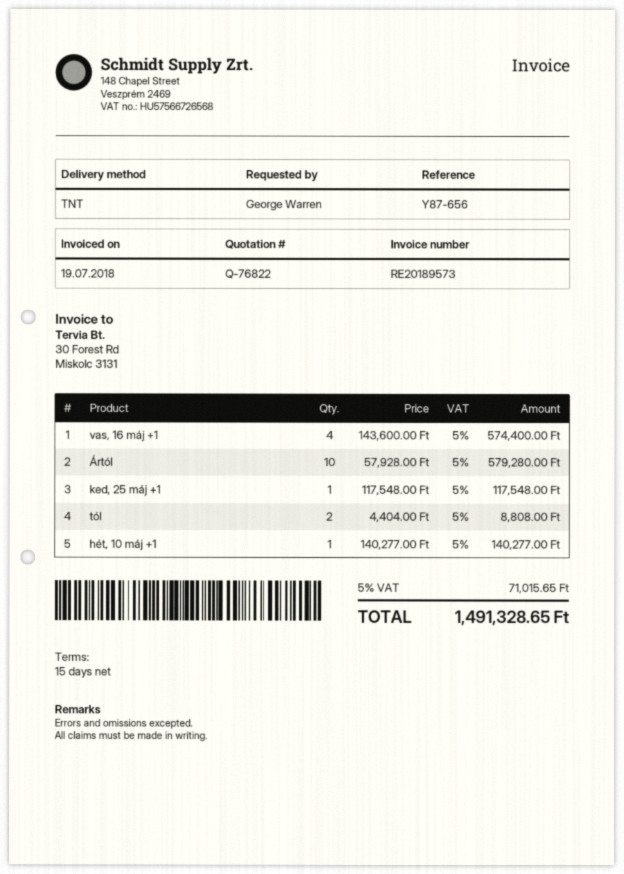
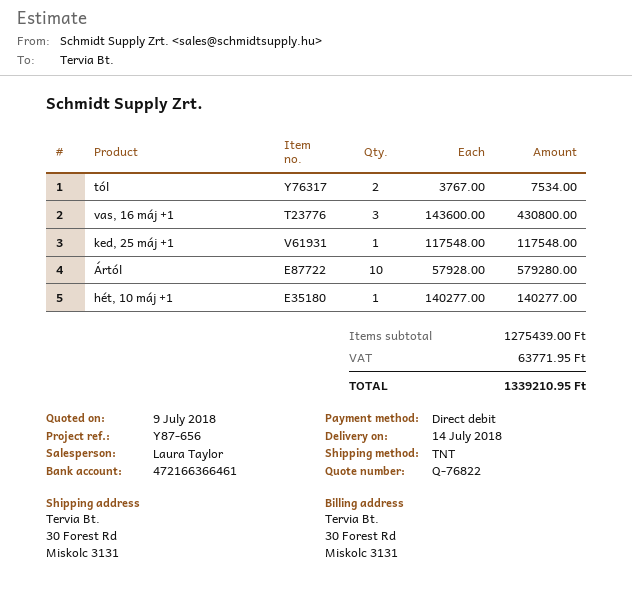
vas, 16 máj +1: 4 x 143600.00 = 574400.00 -> 3 x 143600.00 = 430800.00
tól: 2 x 4404.00 = 8808.00 -> 2 x 3767.00 = 7534.00
tax: 71015.65 -> 63771.95
total: 1491328.65 -> 1339210.95

